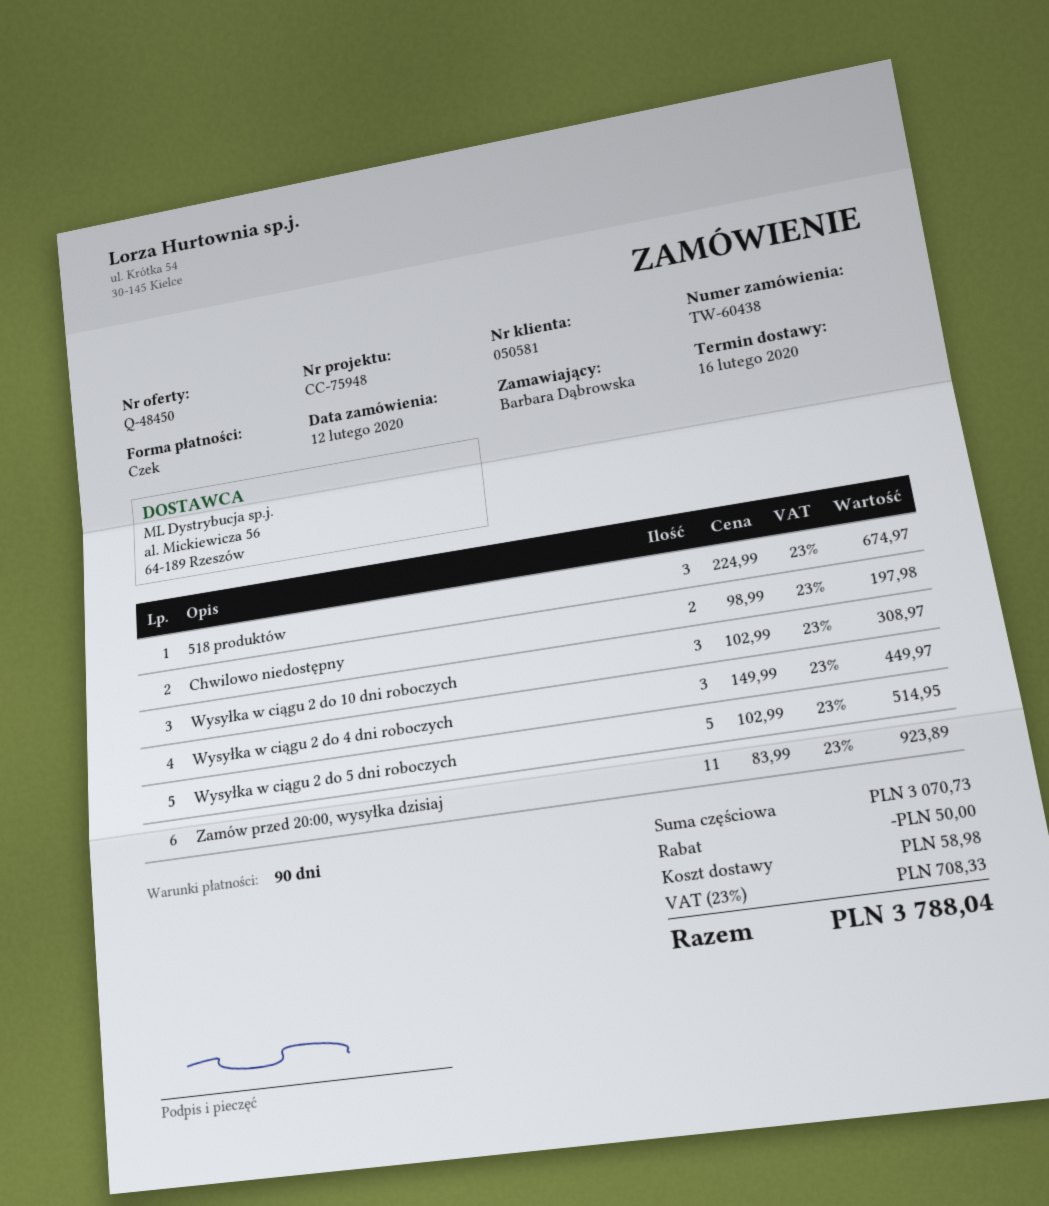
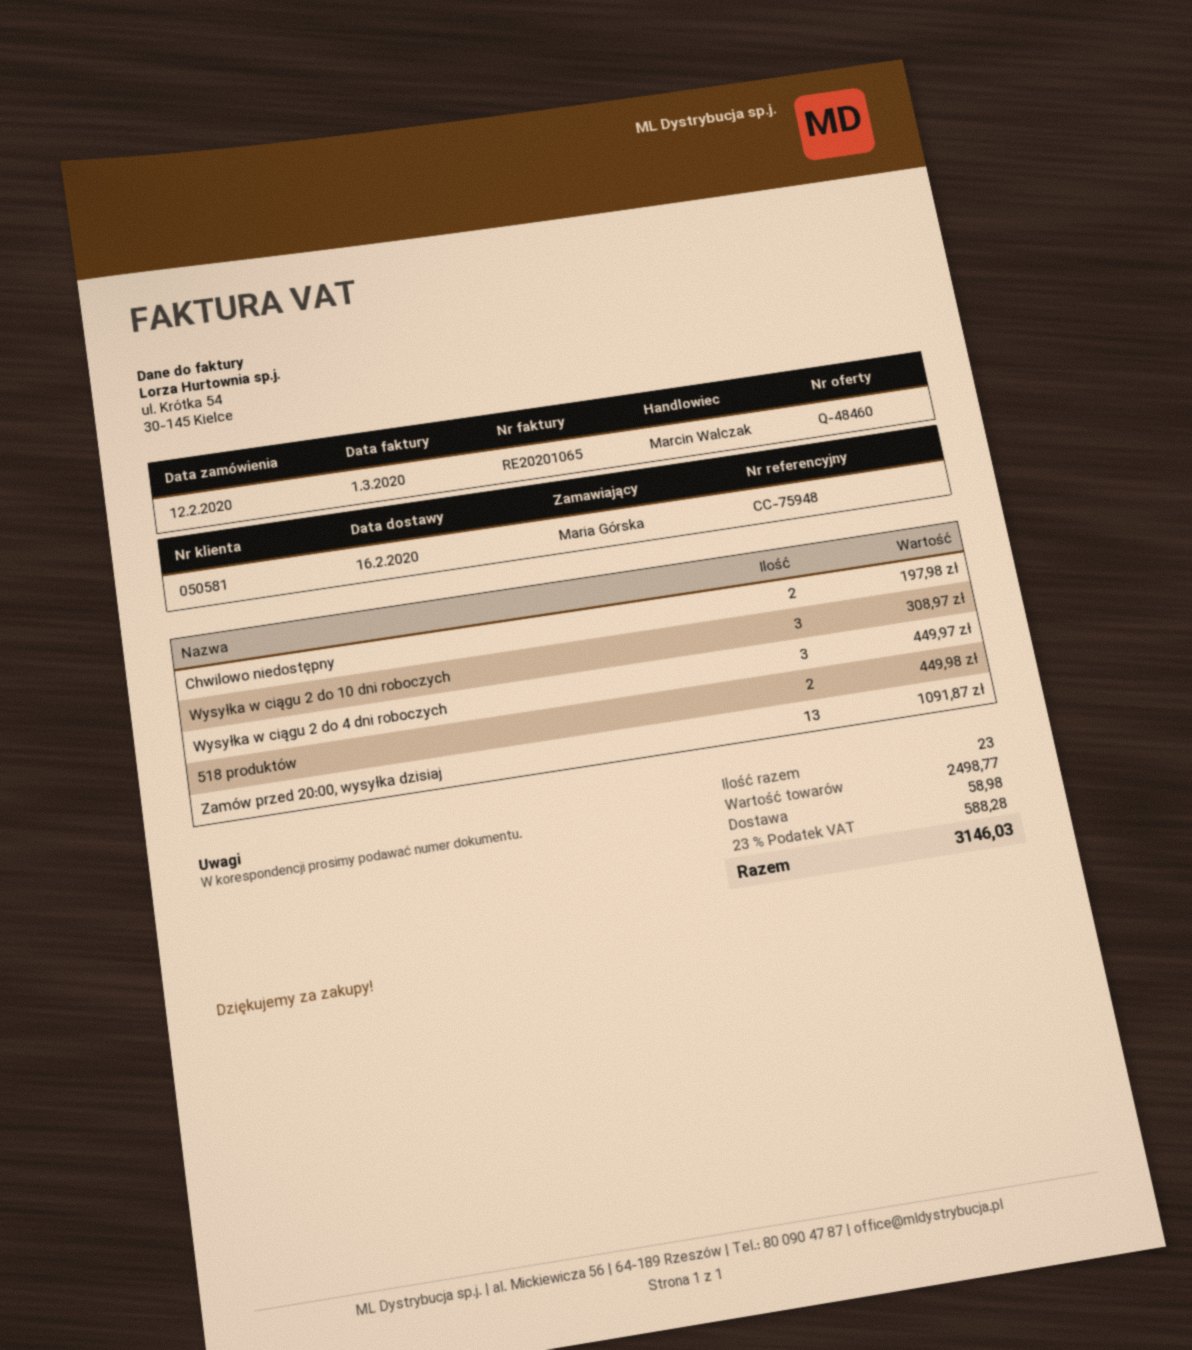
quote number: Q-48450 -> Q-48460
ordered by: Barbara Dąbrowska -> Maria Górska
518 produktów: 3 for 674.97 -> 2 for 449.98
Wysyłka w ciągu 2 do 5 dni roboczych: 5 for 514.95 -> none
Zamów przed 20:00, wysyłka dzisiaj: 11 for 923.89 -> 13 for 1091.87
subtotal: 3070.73 -> 2498.77
discount: 50.00 -> none
tax: 23% = 708.33 -> 23% = 588.28
total: 3788.04 -> 3146.03

